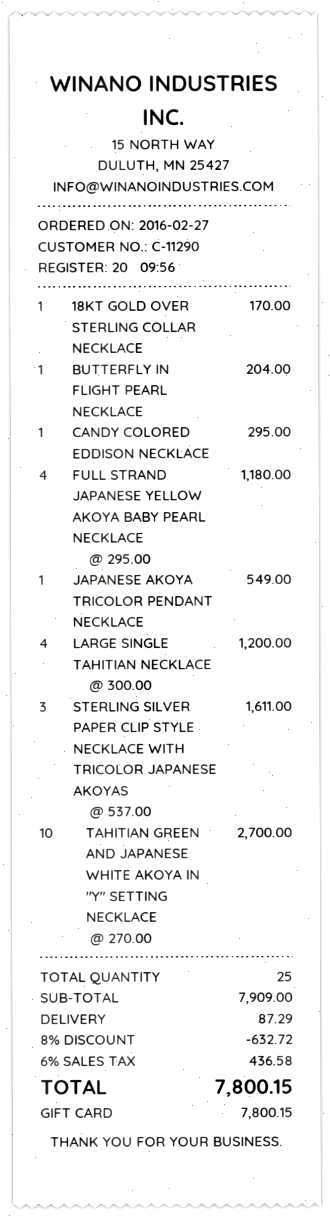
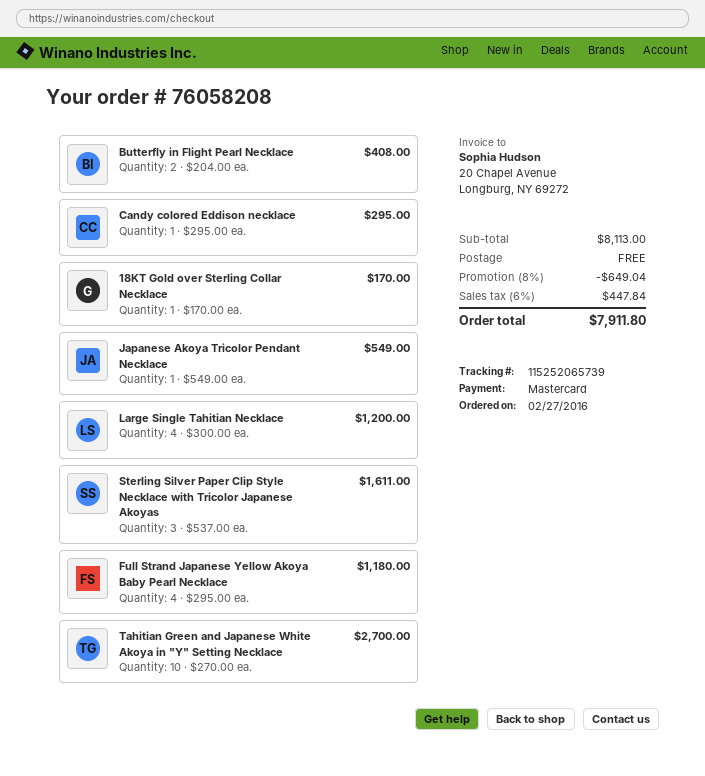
payment method: gift card -> Mastercard
BUTTERFLY IN FLIGHT PEARL NECKLACE: 1 x 204.00 = 204.00 -> 2 x 204.00 = 408.00
subtotal: 7909.00 -> 8113.00
discount: 8% = 632.72 -> 8% = 649.04
shipping: 87.29 -> 0.00
tax: 6% = 436.58 -> 6% = 447.84
total: 7800.15 -> 7911.80

